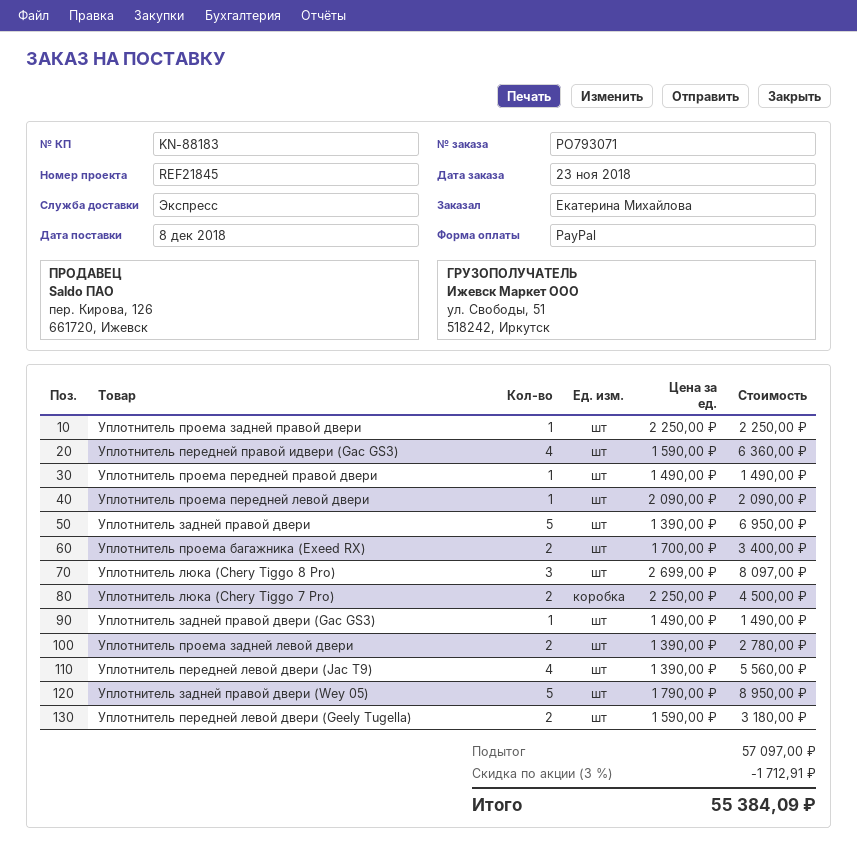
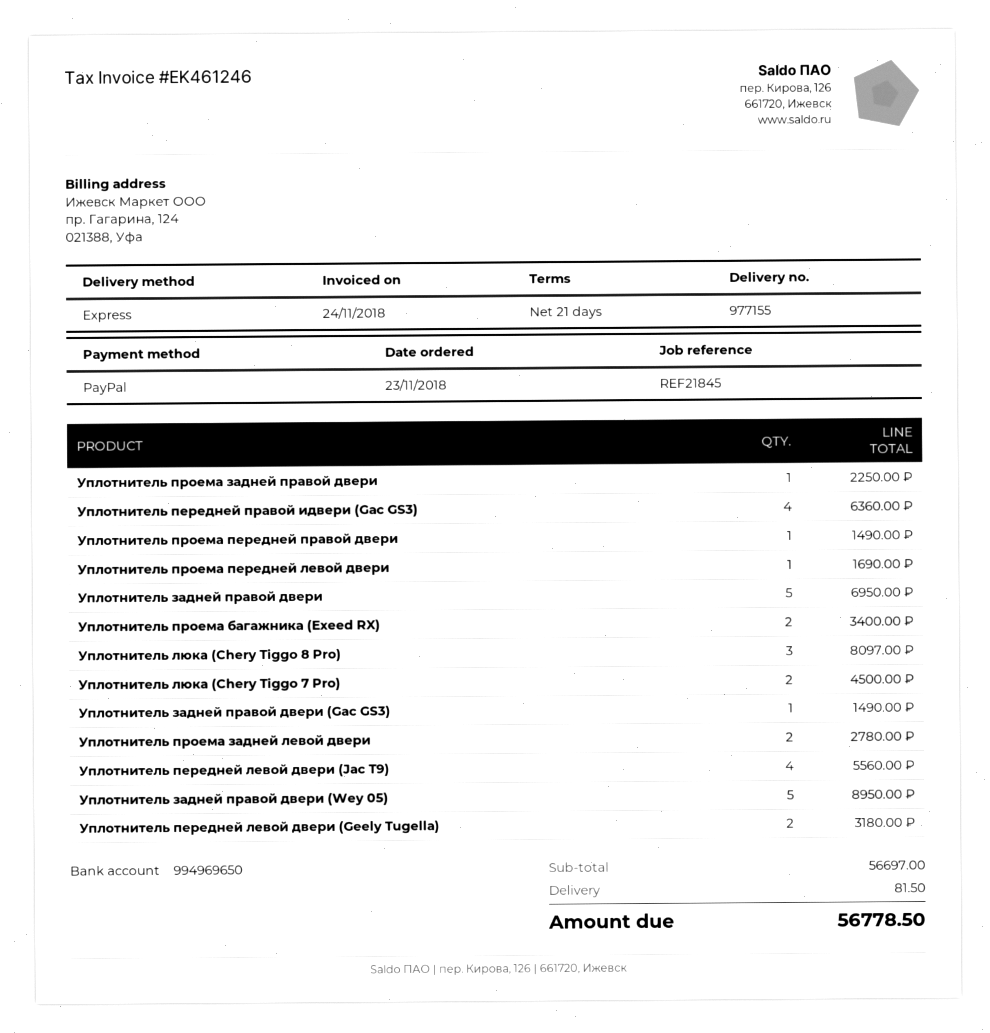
Уплотнитель проема передней левой двери: 1 for 2090.00 -> 1 for 1690.00
subtotal: 57097.00 -> 56697.00
discount: 3% = 1712.91 -> none
shipping: none -> 81.50
total: 55384.09 -> 56778.50

